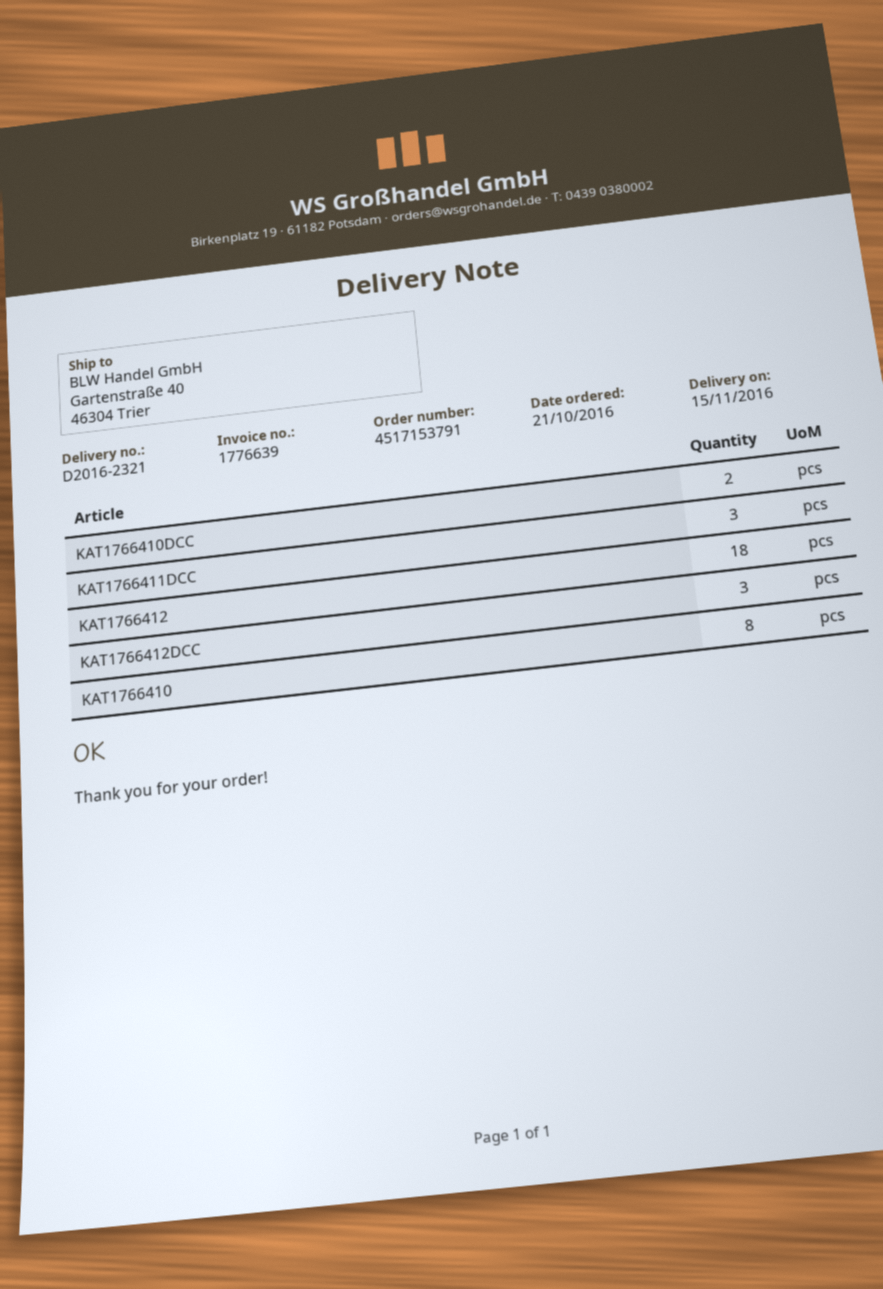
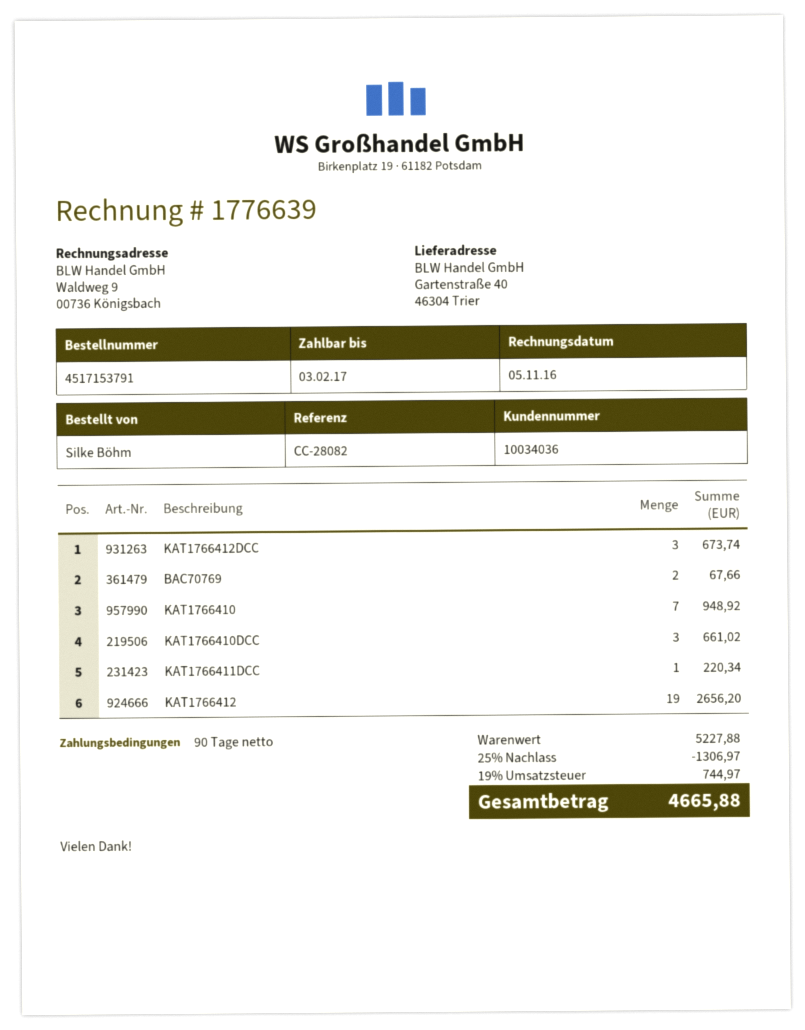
KAT1766410DCC: 2 -> 3
KAT1766411DCC: 3 -> 1
KAT1766412: 18 -> 19
KAT1766410: 8 -> 7
BAC70769: none -> 2

